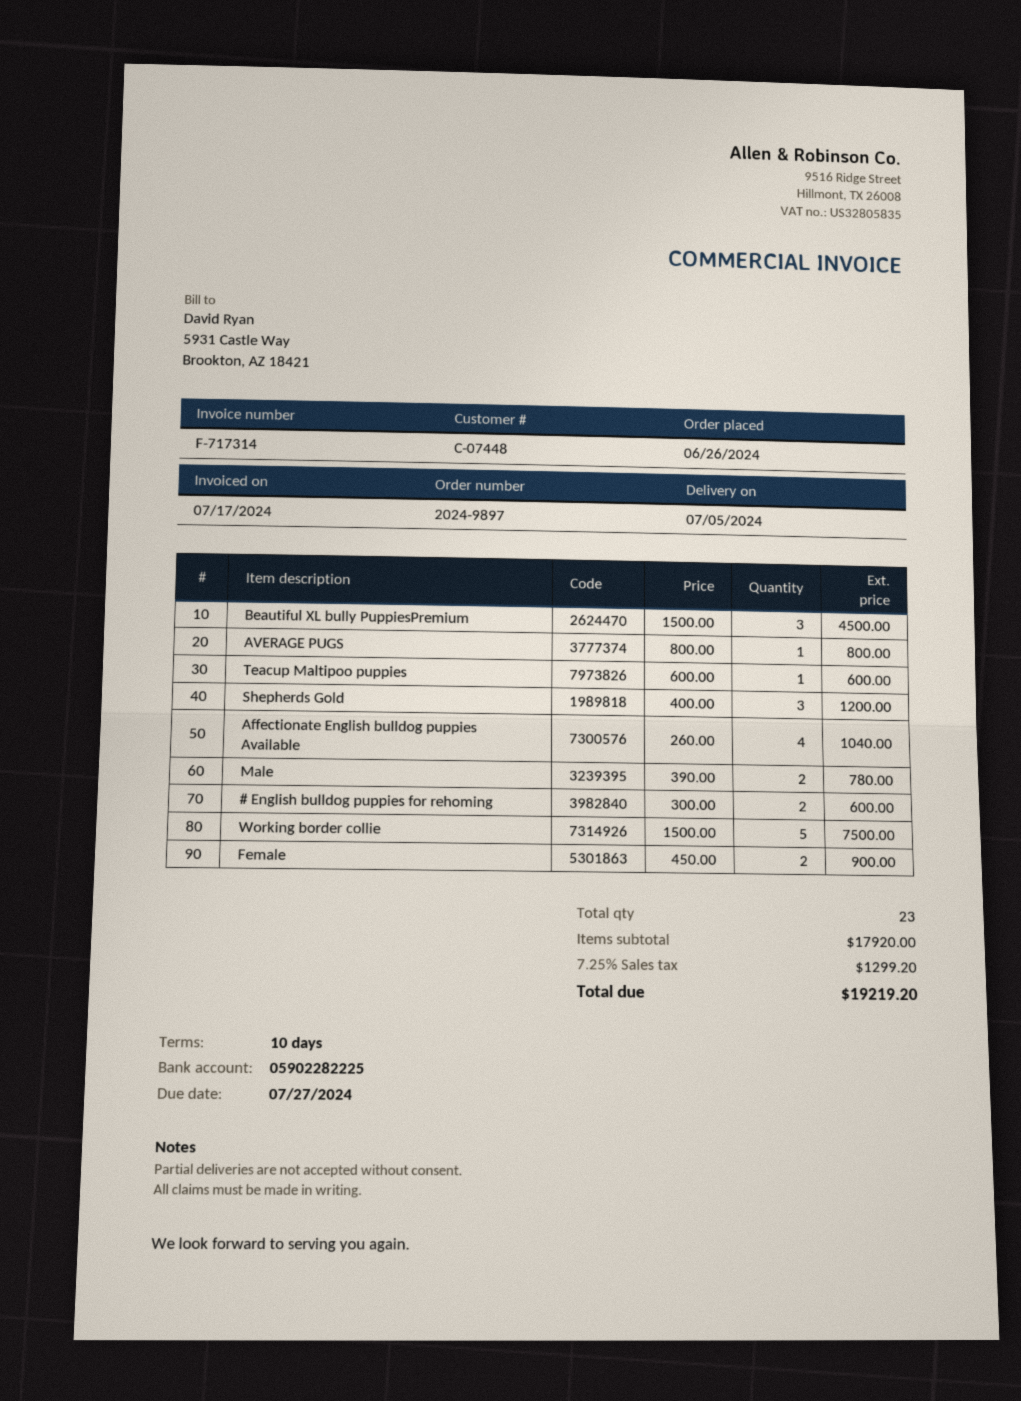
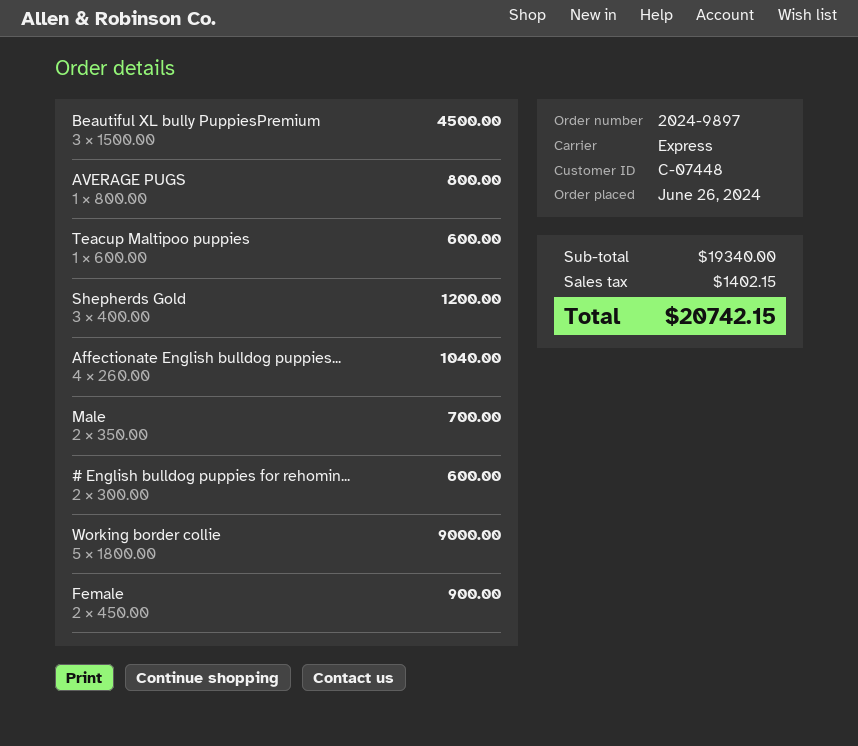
Male: 2 x 390.00 = 780.00 -> 2 x 350.00 = 700.00
Working border collie: 5 x 1500.00 = 7500.00 -> 5 x 1800.00 = 9000.00
subtotal: 17920.00 -> 19340.00
tax: 1299.20 -> 1402.15
total: 19219.20 -> 20742.15

